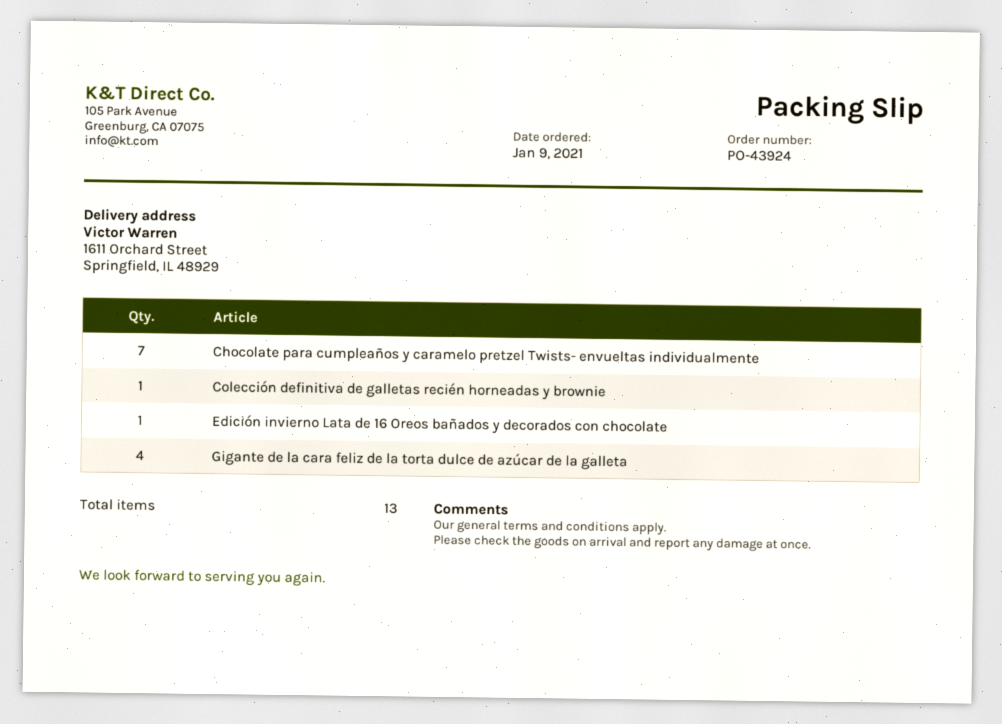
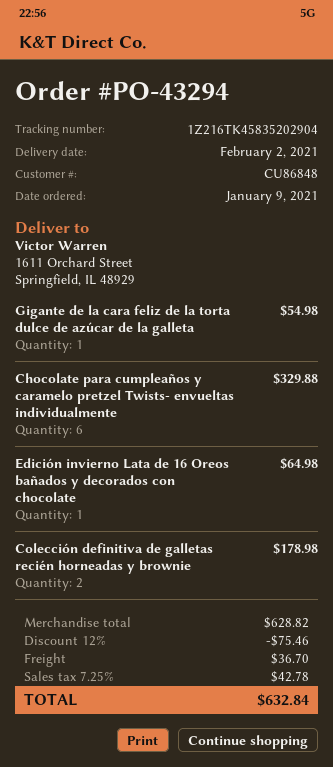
order number: PO-43924 -> PO-43294
Chocolate para cumpleaños y caramelo pretzel Twists- envueltas individualmente: 7 -> 6
Colección definitiva de galletas recién horneadas y brownie: 1 -> 2
Gigante de la cara feliz de la torta dulce de azúcar de la galleta: 4 -> 1

